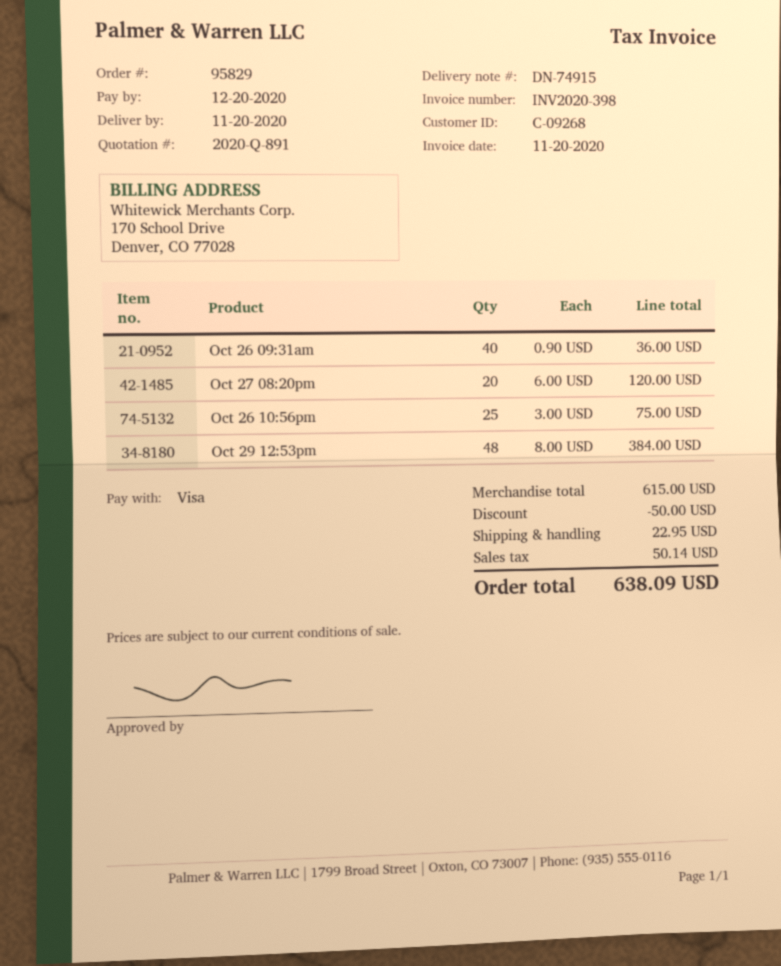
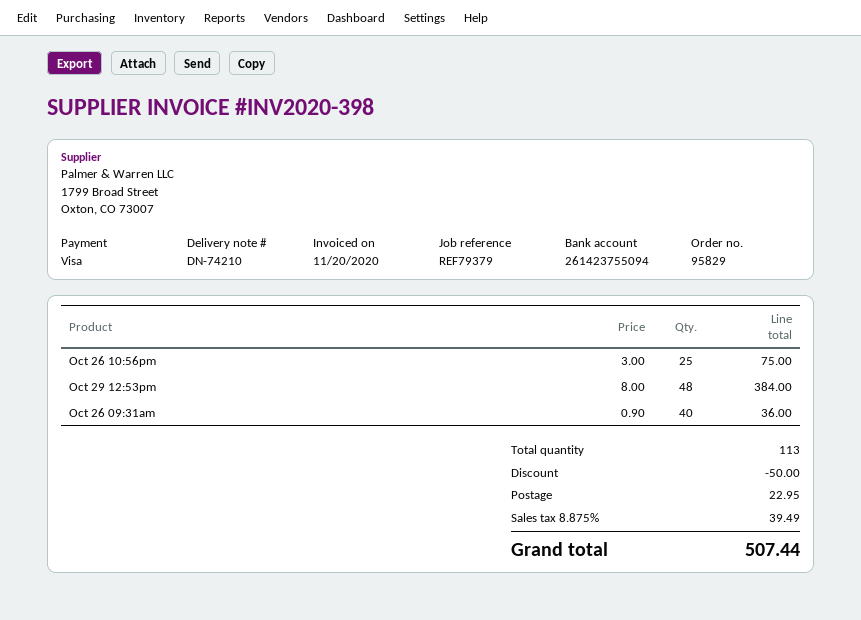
delivery note number: DN-74915 -> DN-74210
Oct 27 08:20pm: 20 x 6.00 = 120.00 -> none
tax: 50.14 -> 39.49
total: 638.09 -> 507.44

